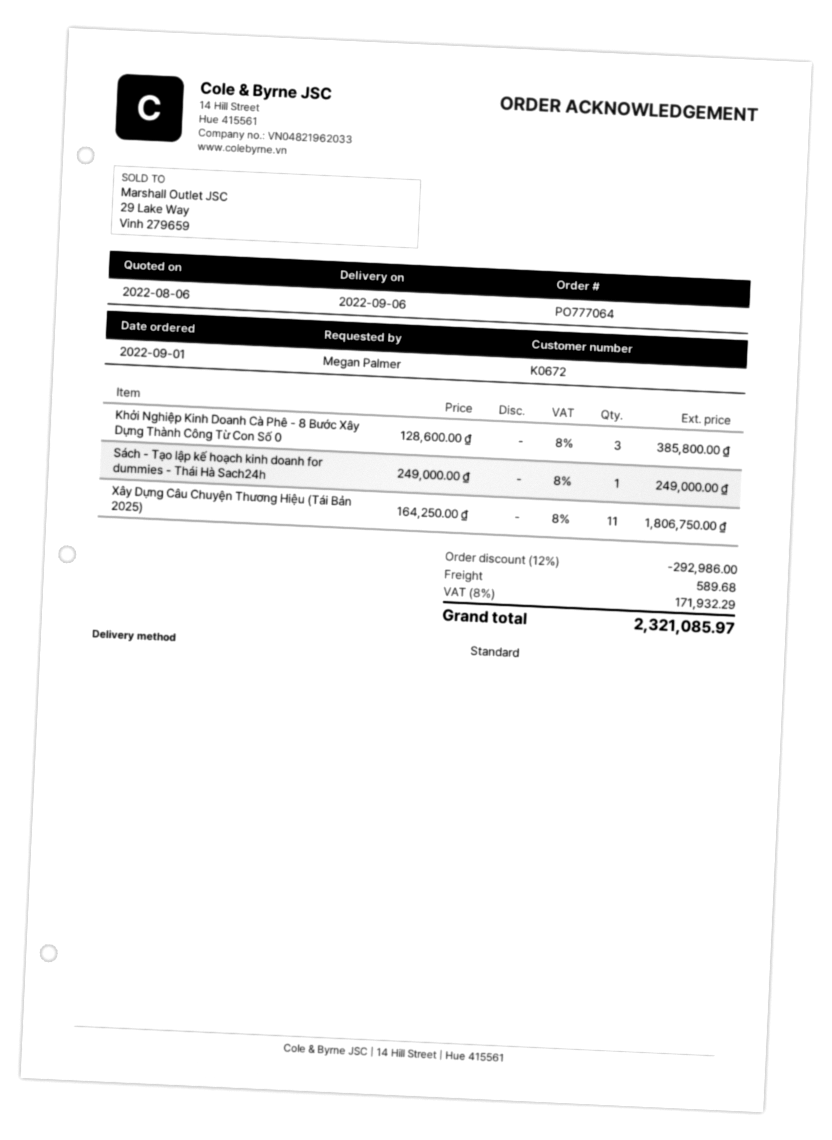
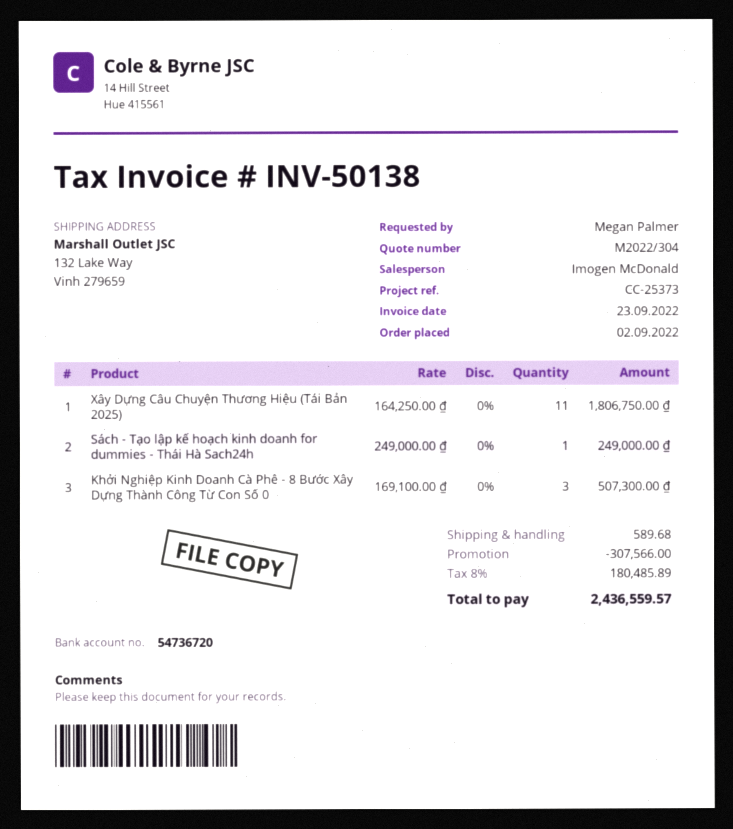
order date: 2022-09-01 -> 2022-09-02
Khởi Nghiệp Kinh Doanh Cà Phê - 8 Bước Xây Dựng Thành Công Từ Con Số 0: 3 x 128600.00 = 385800.00 -> 3 x 169100.00 = 507300.00
discount: 292986.00 -> 307566.00
tax: 8% = 171932.29 -> 8% = 180485.89
total: 2321085.97 -> 2436559.57

